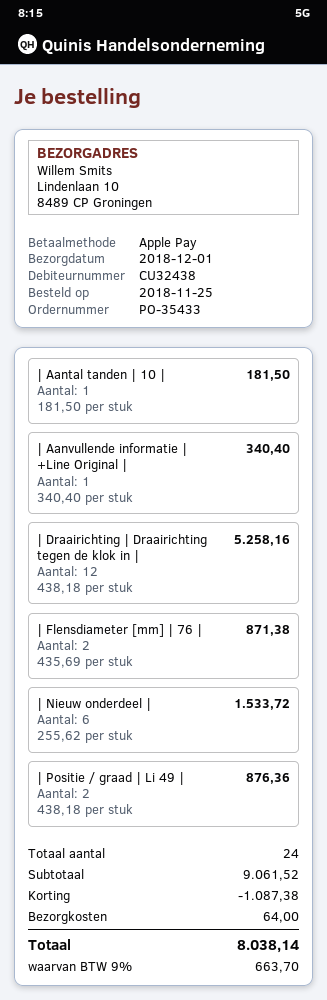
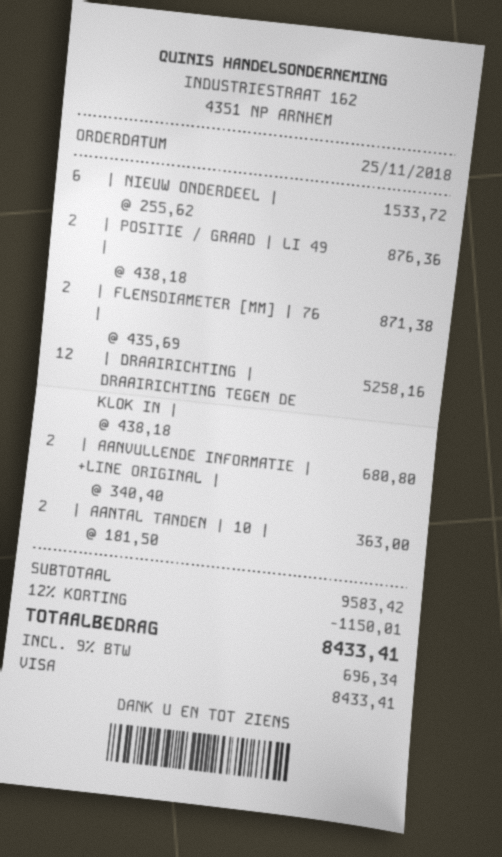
payment method: Apple Pay -> Visa
| Aantal tanden | 10 |: 1 x 181.50 = 181.50 -> 2 x 181.50 = 363.00
| Aanvullende informatie | +Line Original |: 1 x 340.40 = 340.40 -> 2 x 340.40 = 680.80
subtotal: 9061.52 -> 9583.42
discount: 1087.38 -> 1150.01
shipping: 64.00 -> none
tax: 9% = 663.70 -> 9% = 696.34
total: 8038.14 -> 8433.41

